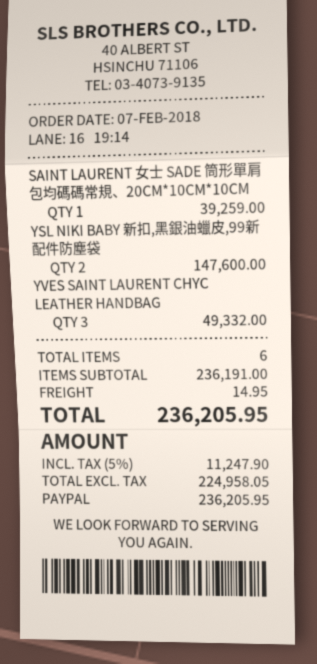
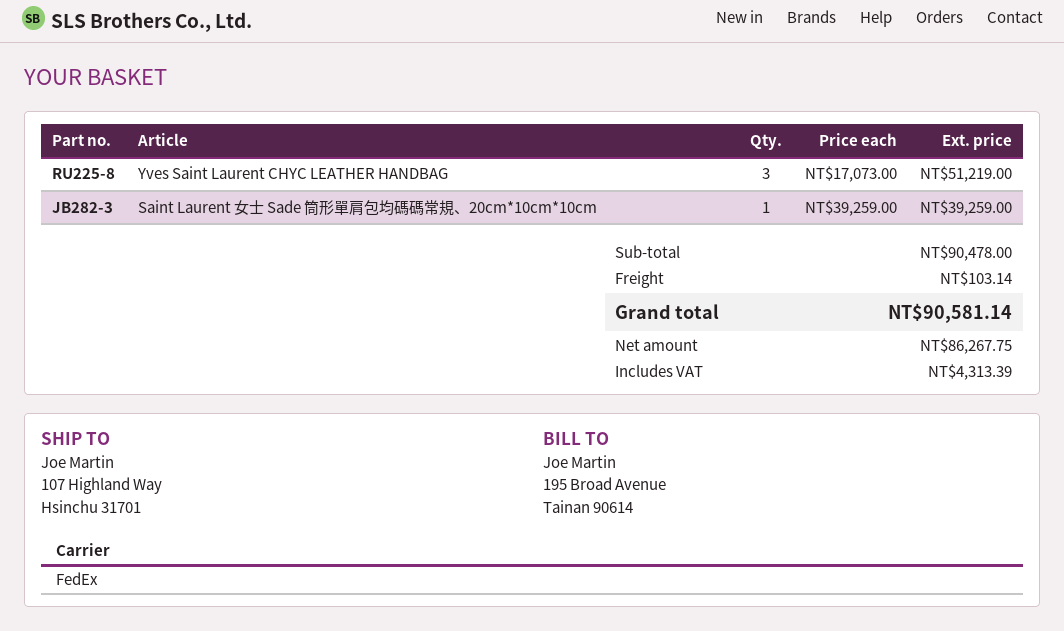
YSL NIKI BABY 新扣,黑銀油蠟皮,99新 配件防塵袋: 2 for 147600.00 -> none
YVES SAINT LAURENT CHYC LEATHER HANDBAG: 3 for 49332.00 -> 3 for 51219.00
subtotal: 236191.00 -> 90478.00
shipping: 14.95 -> 103.14
net: 224958.05 -> 86267.75
tax: 11247.90 -> 4313.39
total: 236205.95 -> 90581.14

